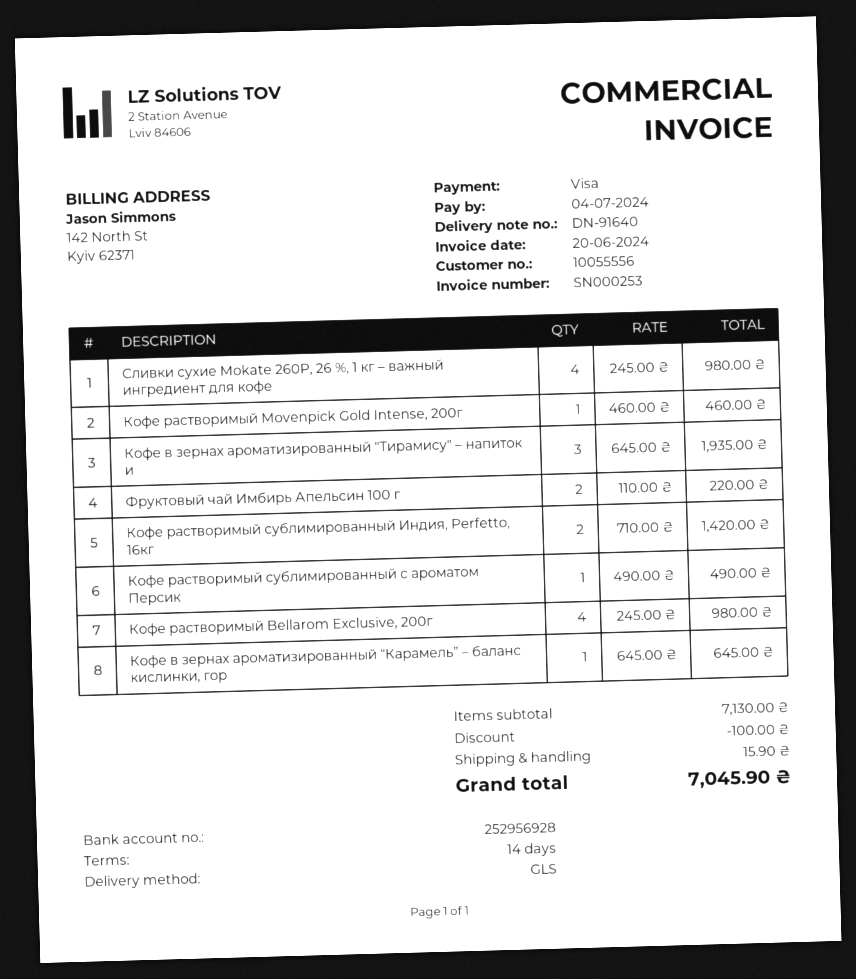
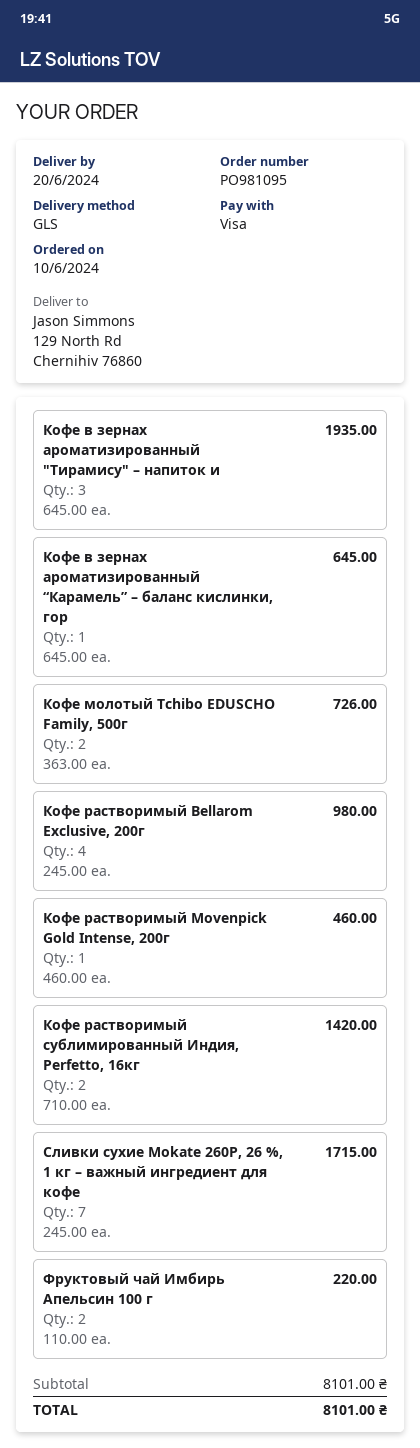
Сливки сухие Mokate 260Р, 26 %, 1 кг – важный ингредиент для кофе: 4 x 245.00 = 980.00 -> 7 x 245.00 = 1715.00
Кофе растворимый сублимированный с ароматом Персик: 1 x 490.00 = 490.00 -> none
Кофе молотый Tchibo EDUSCHO Family, 500г: none -> 2 x 363.00 = 726.00
subtotal: 7130.00 -> 8101.00
discount: 100.00 -> none
shipping: 15.90 -> none
total: 7045.90 -> 8101.00

